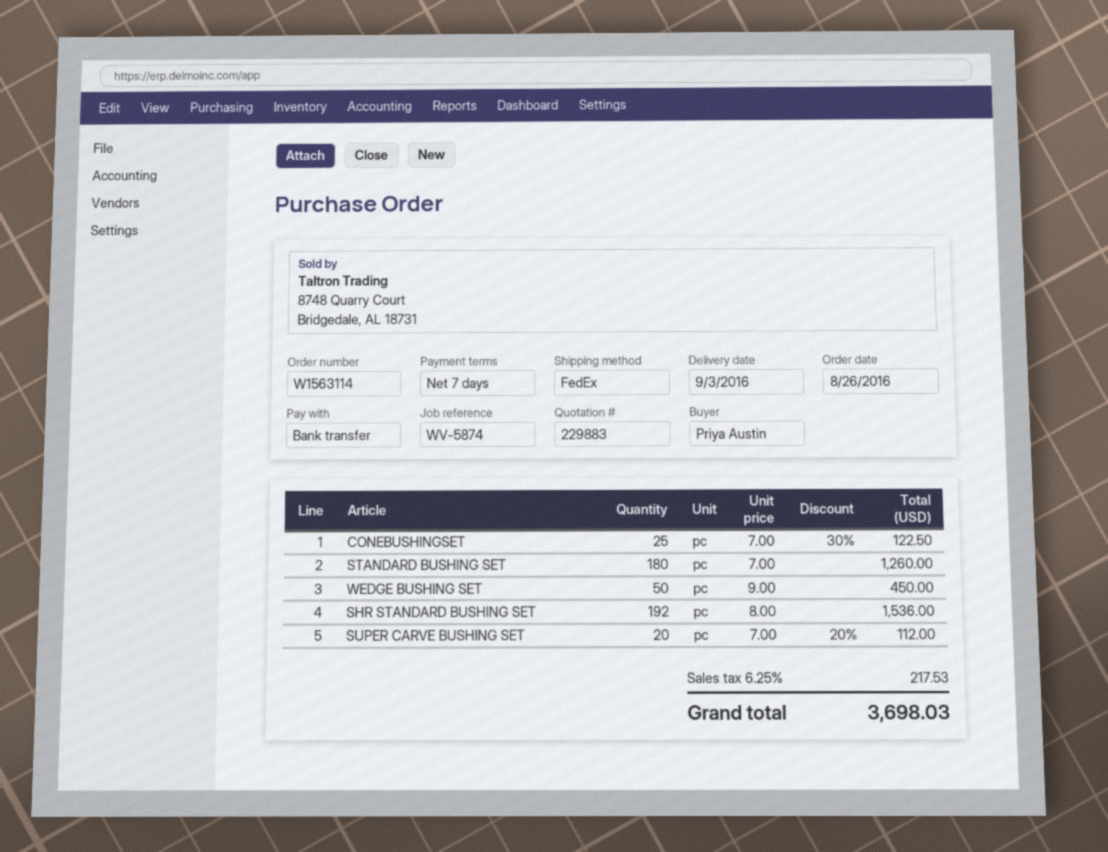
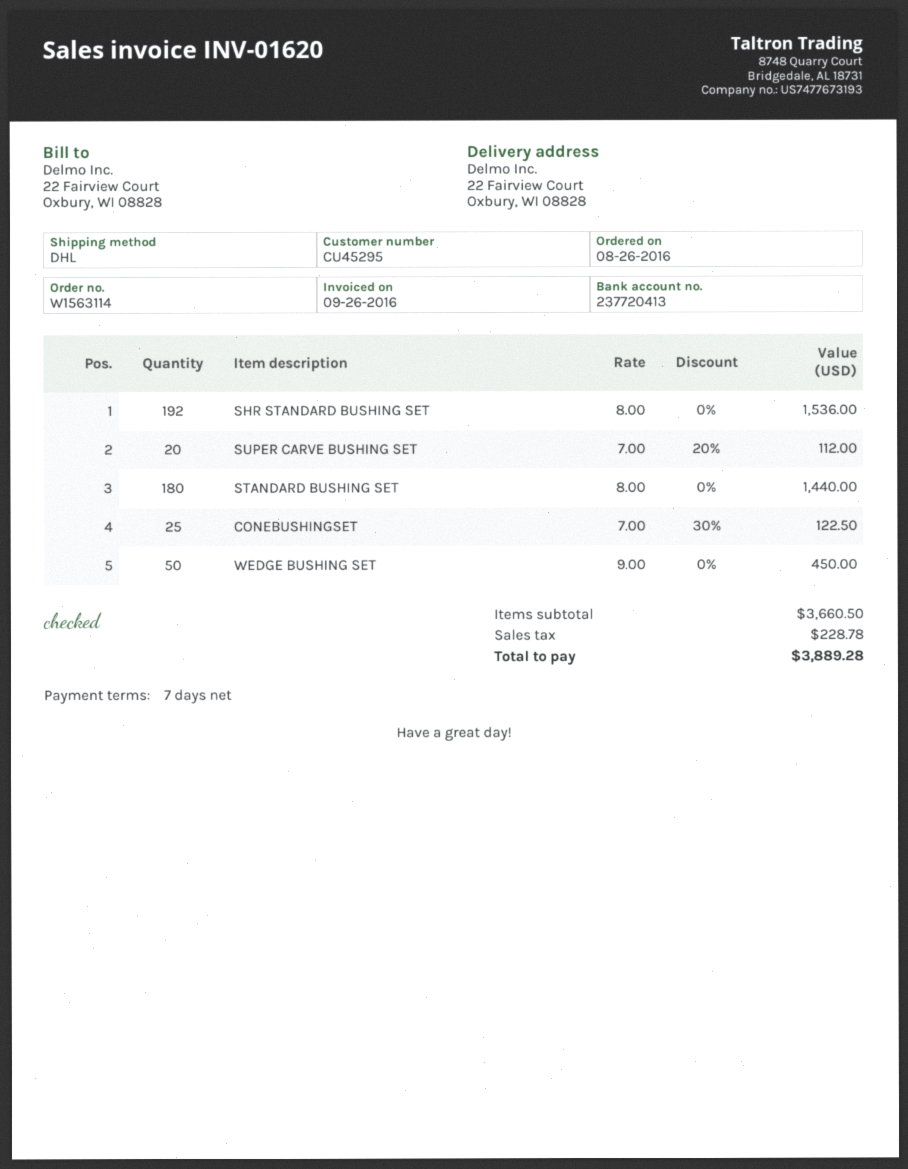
shipping method: FedEx -> DHL
STANDARD BUSHING SET: 180 x 7.00 = 1260.00 -> 180 x 8.00 = 1440.00
tax: 217.53 -> 228.78
total: 3698.03 -> 3889.28

